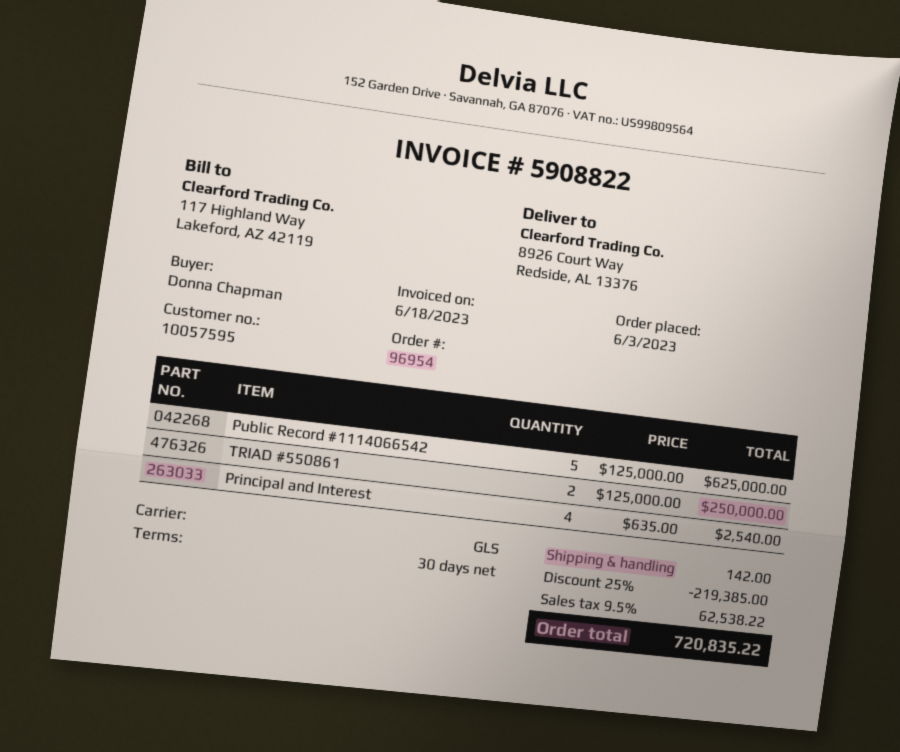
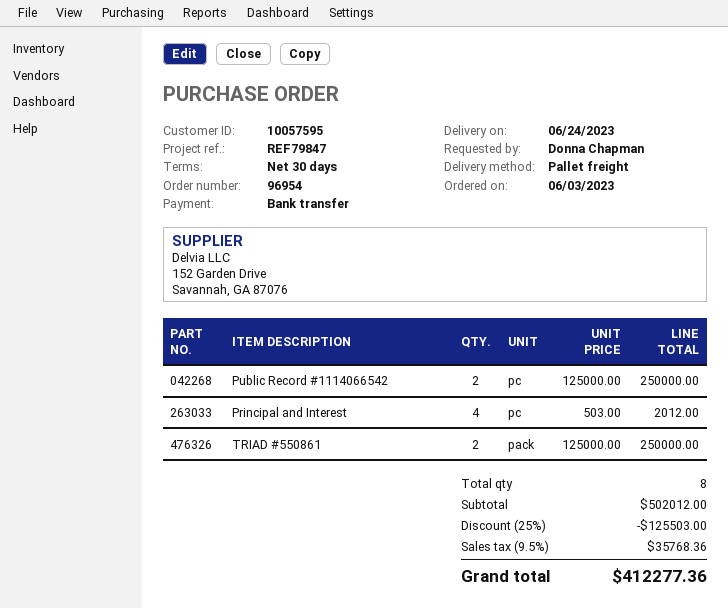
shipping method: GLS -> pallet freight
Public Record #1114066542: 5 x 125000.00 = 625000.00 -> 2 x 125000.00 = 250000.00
Principal and Interest: 4 x 635.00 = 2540.00 -> 4 x 503.00 = 2012.00
discount: 25% = 219385.00 -> 25% = 125503.00
shipping: 142.00 -> none
tax: 9.5% = 62538.22 -> 9.5% = 35768.36
total: 720835.22 -> 412277.36

